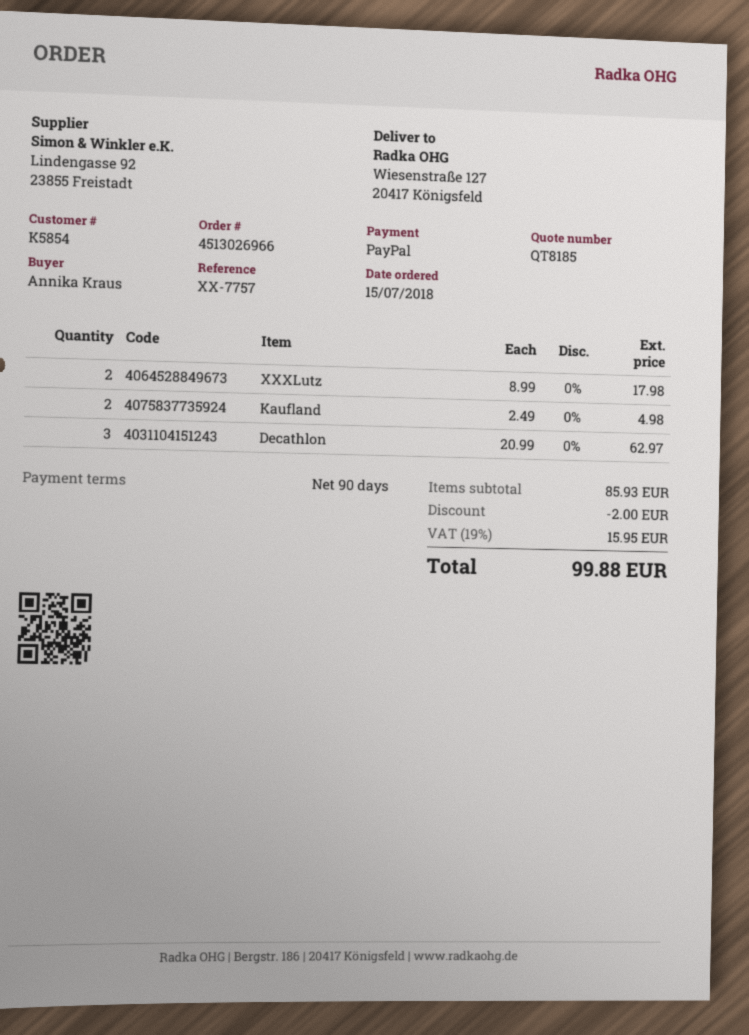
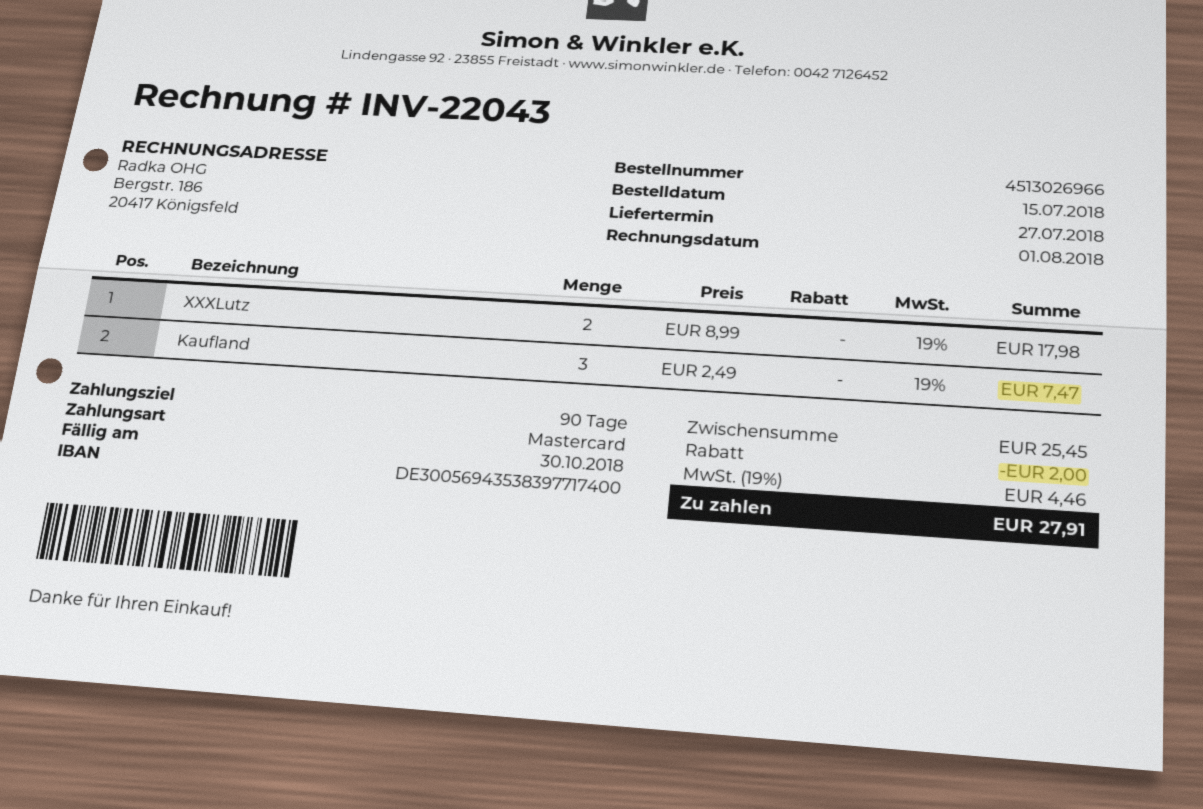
payment method: PayPal -> Mastercard
Kaufland: 2 x 2.49 = 4.98 -> 3 x 2.49 = 7.47
Decathlon: 3 x 20.99 = 62.97 -> none
subtotal: 85.93 -> 25.45
tax: 19% = 15.95 -> 19% = 4.46
total: 99.88 -> 27.91

